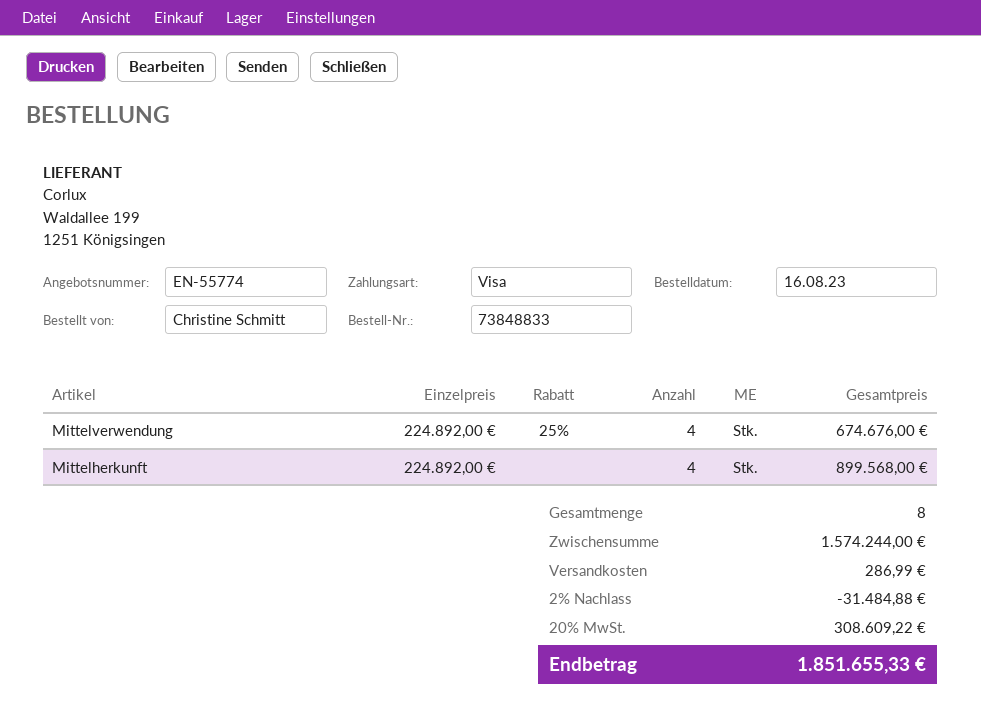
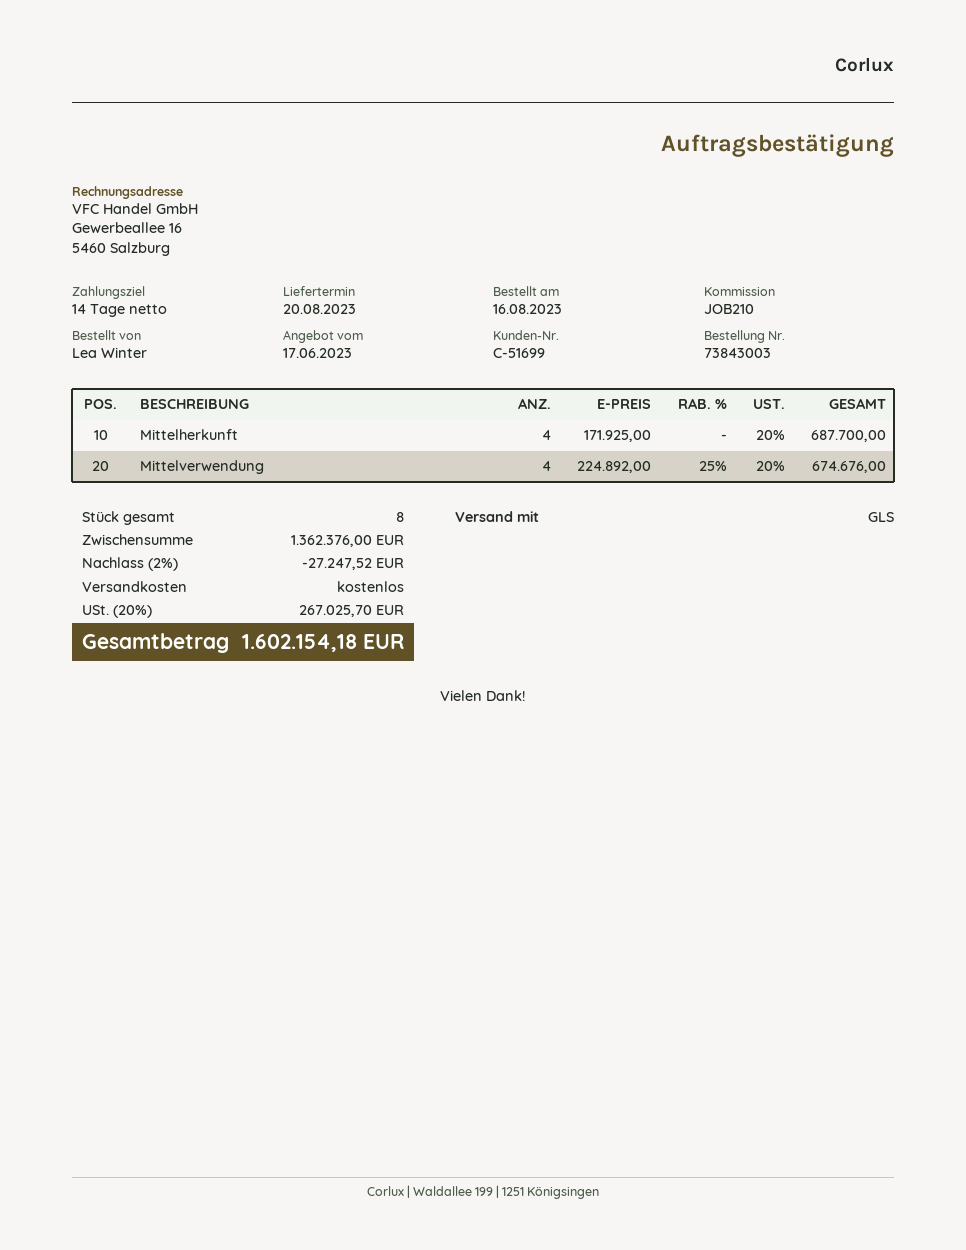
order number: 73848833 -> 73843003
ordered by: Christine Schmitt -> Lea Winter
Mittelherkunft: 4 x 224892.00 = 899568.00 -> 4 x 171925.00 = 687700.00
subtotal: 1574244.00 -> 1362376.00
discount: 2% = 31484.88 -> 2% = 27247.52
shipping: 286.99 -> 0.00
tax: 20% = 308609.22 -> 20% = 267025.70
total: 1851655.33 -> 1602154.18

